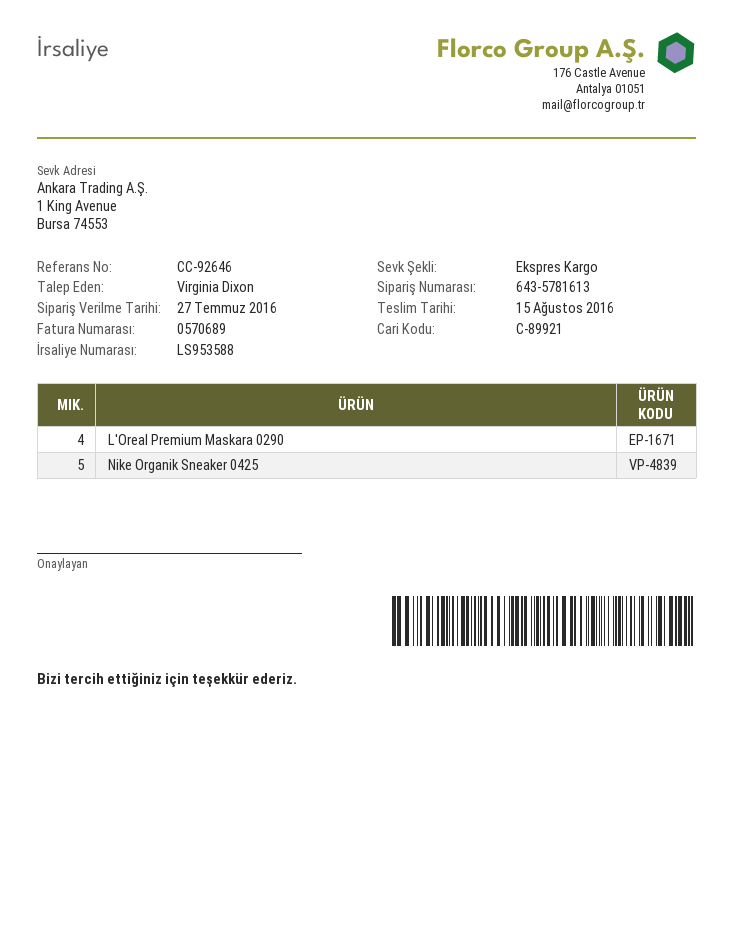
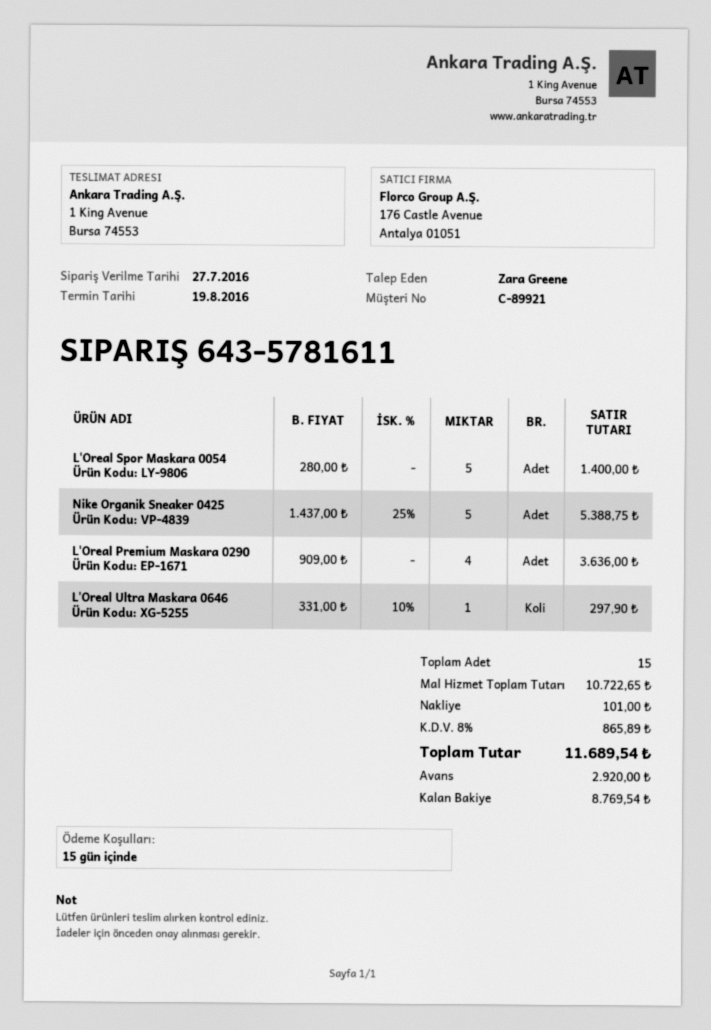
order number: 643-5781613 -> 643-5781611
delivery date: 2016-08-15 -> 2016-08-19
ordered by: Virginia Dixon -> Zara Greene
L'Oreal Spor Maskara 0054: none -> 5
L'Oreal Ultra Maskara 0646: none -> 1

